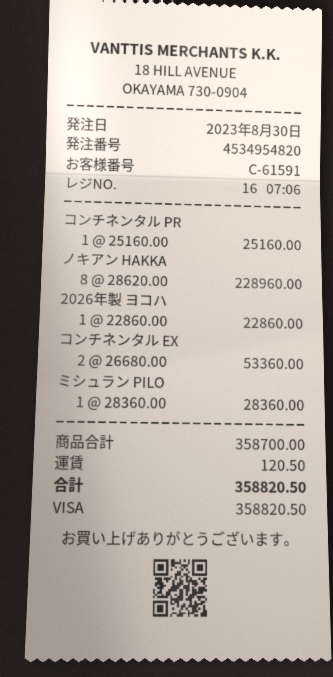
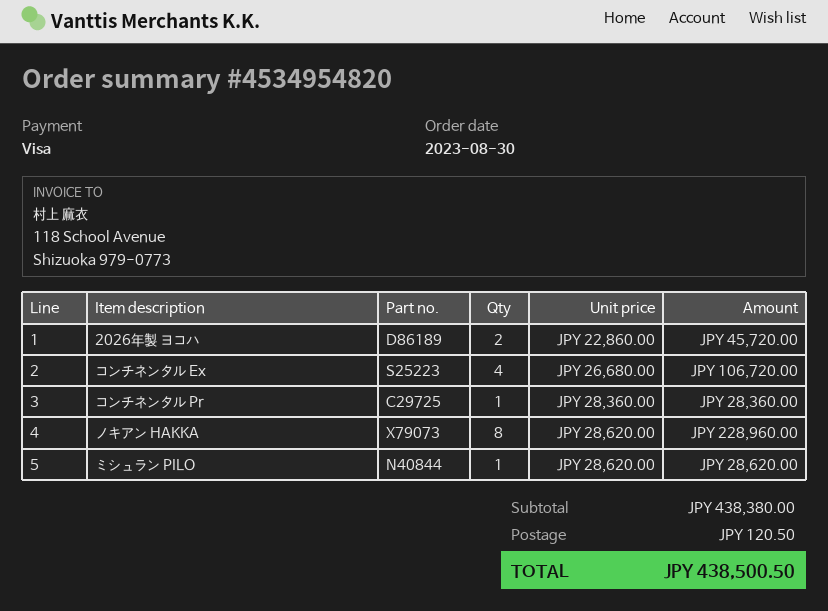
コンチネンタル PR: 1 x 25160.00 = 25160.00 -> 1 x 28360.00 = 28360.00
2026年製 ヨコハ: 1 x 22860.00 = 22860.00 -> 2 x 22860.00 = 45720.00
コンチネンタル EX: 2 x 26680.00 = 53360.00 -> 4 x 26680.00 = 106720.00
ミシュラン PILO: 1 x 28360.00 = 28360.00 -> 1 x 28620.00 = 28620.00
subtotal: 358700.00 -> 438380.00
total: 358820.50 -> 438500.50

